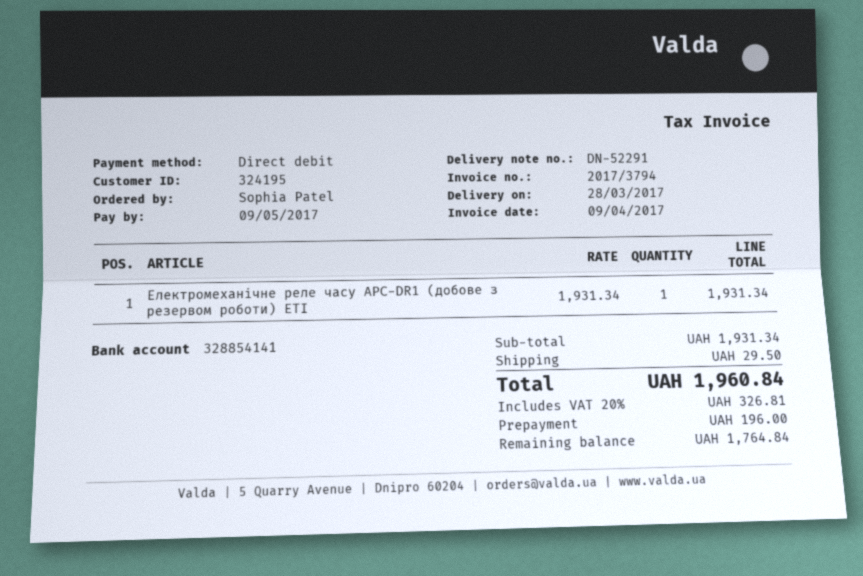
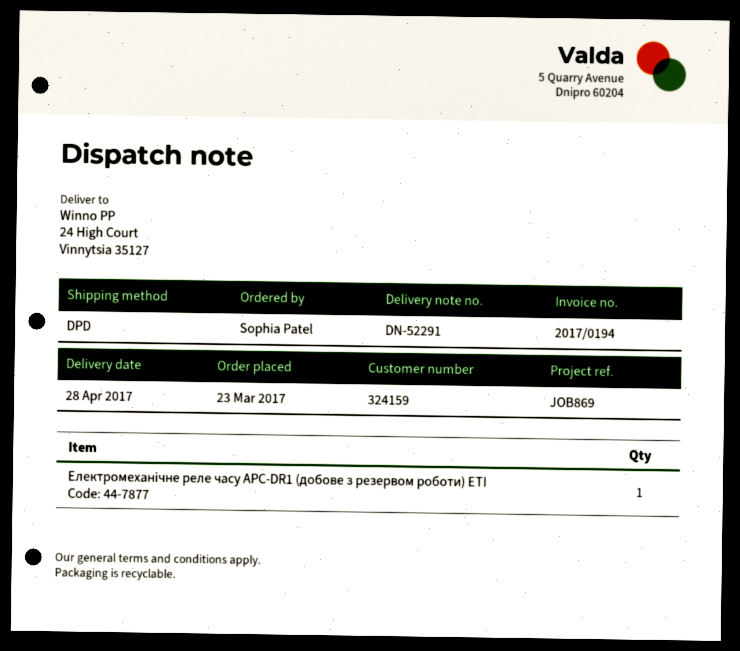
delivery date: 2017-03-28 -> 2017-04-28
invoice number: 2017/3794 -> 2017/0194
customer number: 324195 -> 324159

